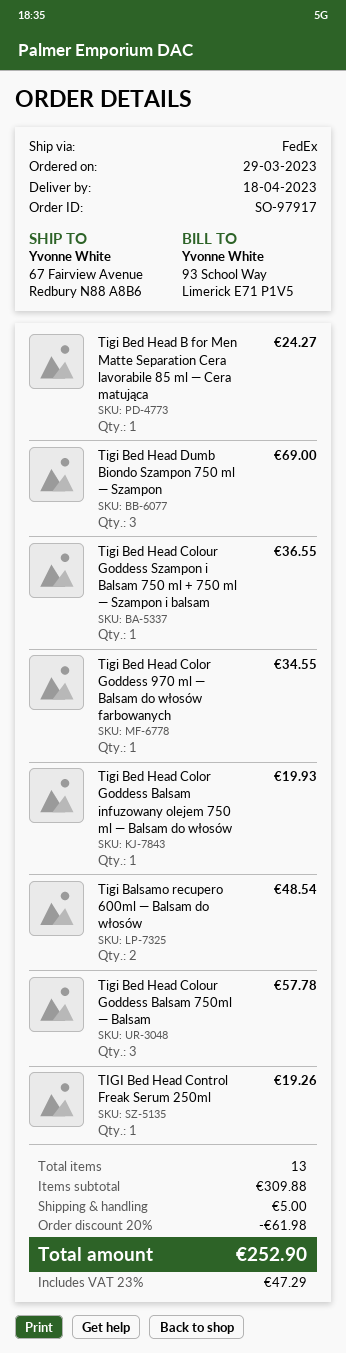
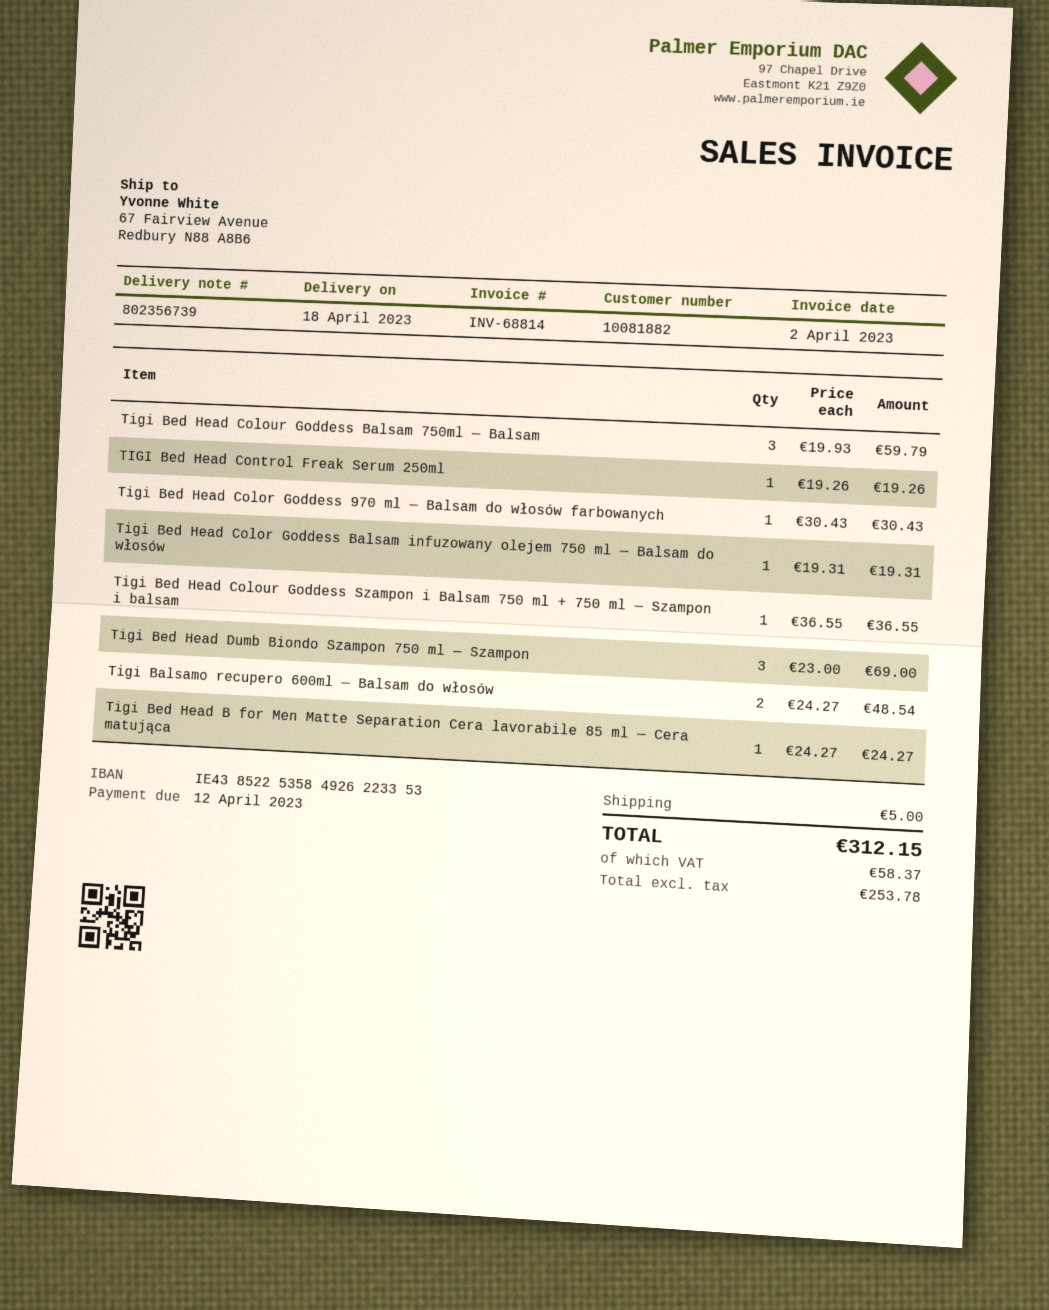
Tigi Bed Head Color Goddess 970 ml — Balsam do włosów farbowanych: 1 for 34.55 -> 1 for 30.43
Tigi Bed Head Color Goddess Balsam infuzowany olejem 750 ml — Balsam do włosów: 1 for 19.93 -> 1 for 19.31
Tigi Bed Head Colour Goddess Balsam 750ml — Balsam: 3 for 57.78 -> 3 for 59.79
discount: 20% = 61.98 -> none
tax: 47.29 -> 58.37
total: 252.90 -> 312.15

